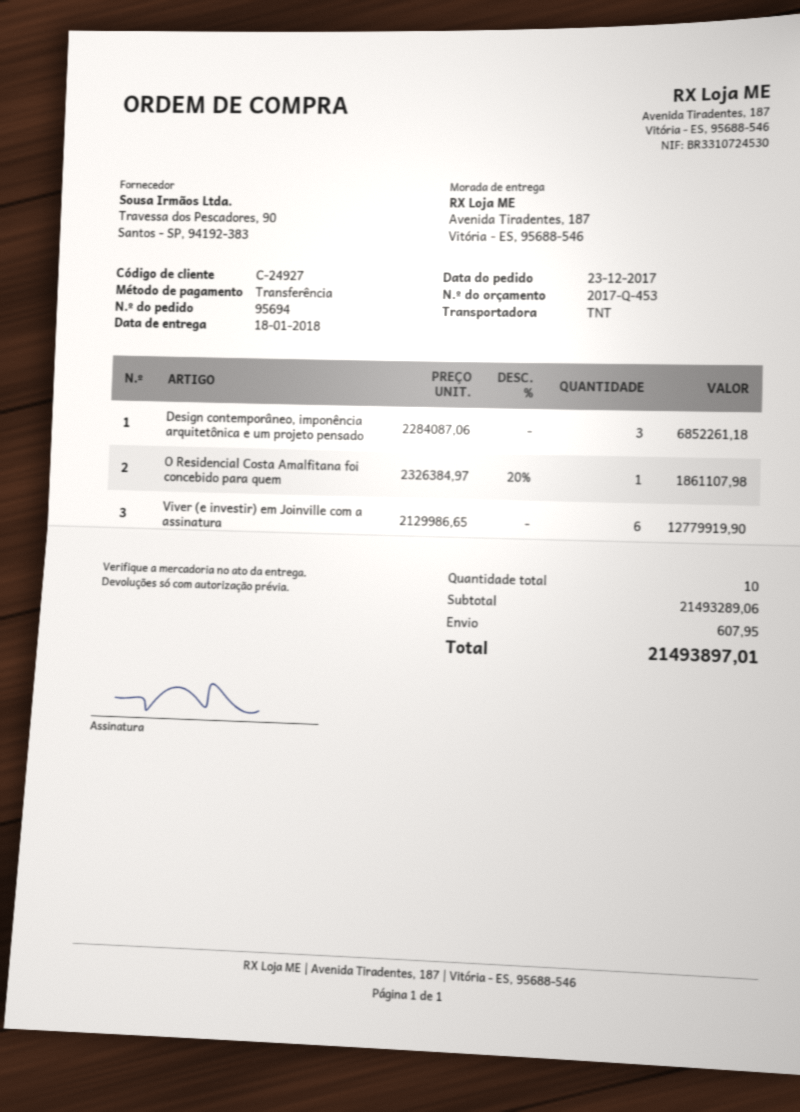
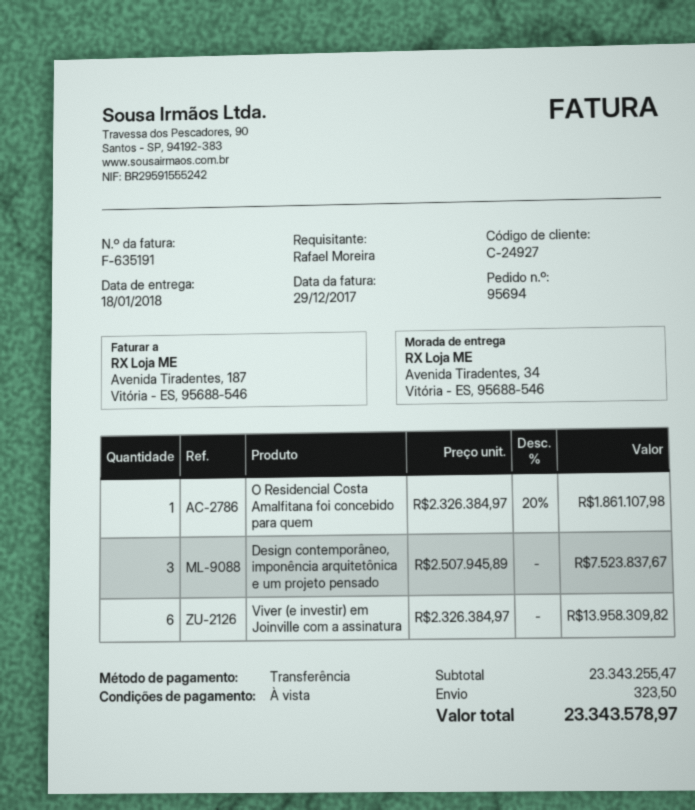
ship to: Avenida Tiradentes, 187, Vitória - ES, 95688-546 -> Avenida Tiradentes, 34, Vitória - ES, 95688-546
Design contemporâneo, imponência arquitetônica e um projeto pensado: 3 x 2284087.06 = 6852261.18 -> 3 x 2507945.89 = 7523837.67
Viver (e investir) em Joinville com a assinatura: 6 x 2129986.65 = 12779919.90 -> 6 x 2326384.97 = 13958309.82
subtotal: 21493289.06 -> 23343255.47
shipping: 607.95 -> 323.50
total: 21493897.01 -> 23343578.97

